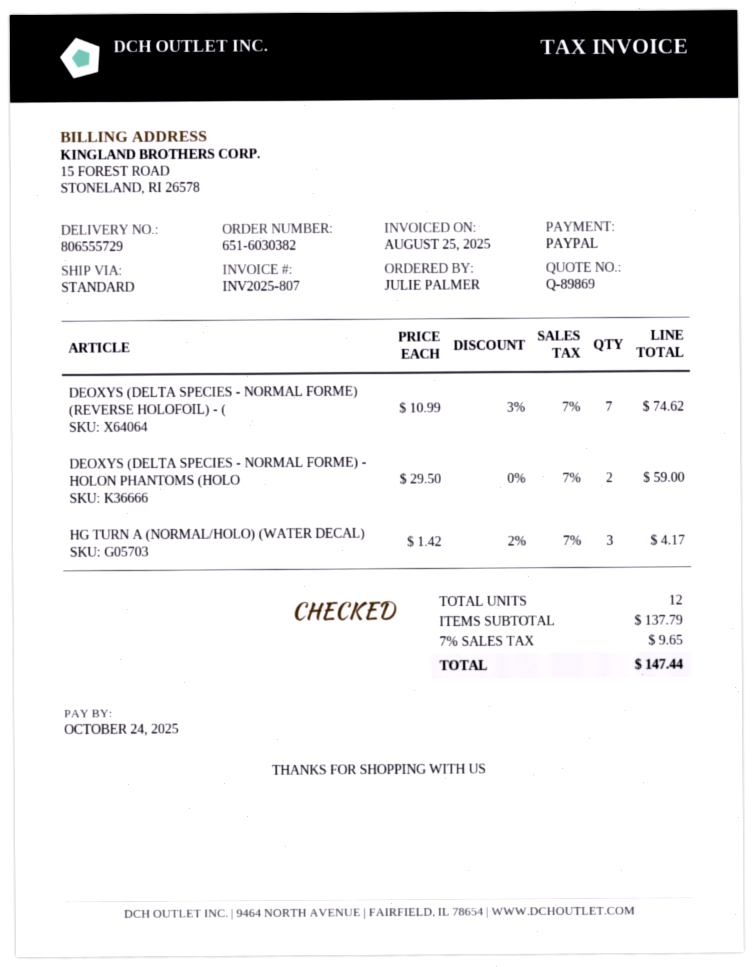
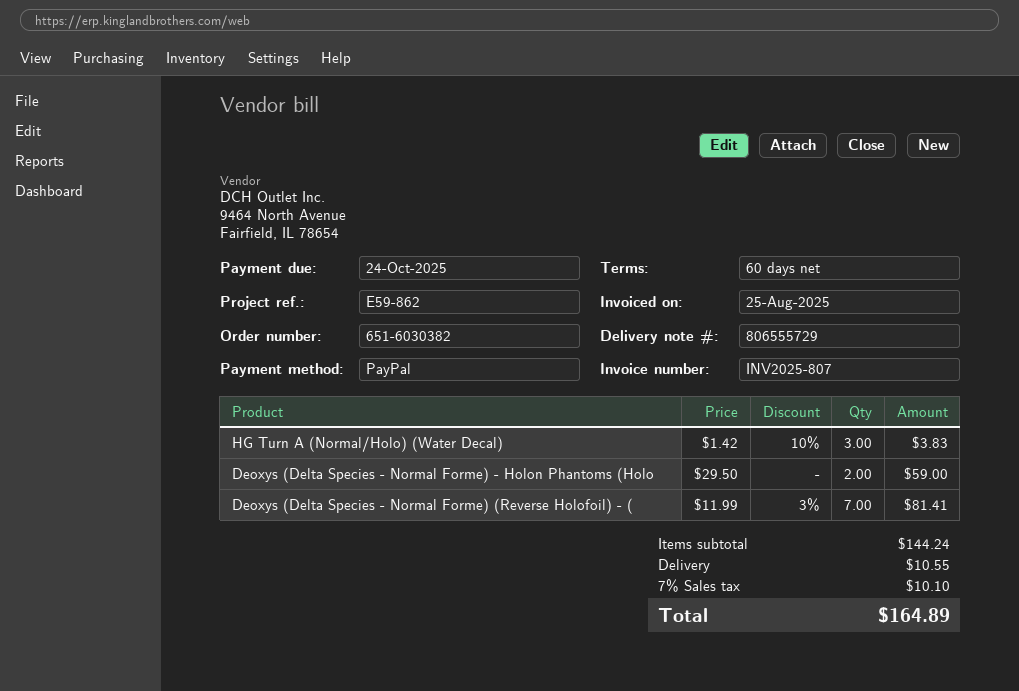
DEOXYS (DELTA SPECIES - NORMAL FORME) (REVERSE HOLOFOIL) - (: 7 x 10.99 - 3% = 74.62 -> 7 x 11.99 - 3% = 81.41
HG TURN A (NORMAL/HOLO) (WATER DECAL): 3 x 1.42 - 2% = 4.17 -> 3 x 1.42 - 10% = 3.83
subtotal: 137.79 -> 144.24
shipping: none -> 10.55
tax: 7% = 9.65 -> 7% = 10.10
total: 147.44 -> 164.89

